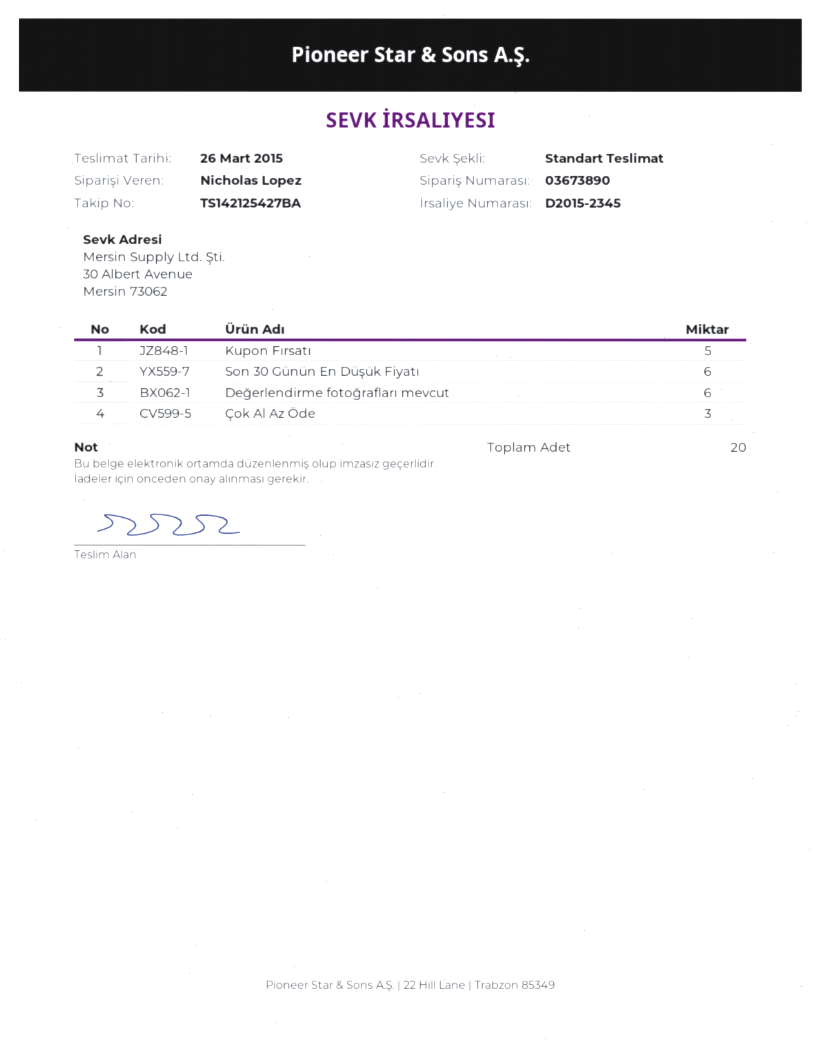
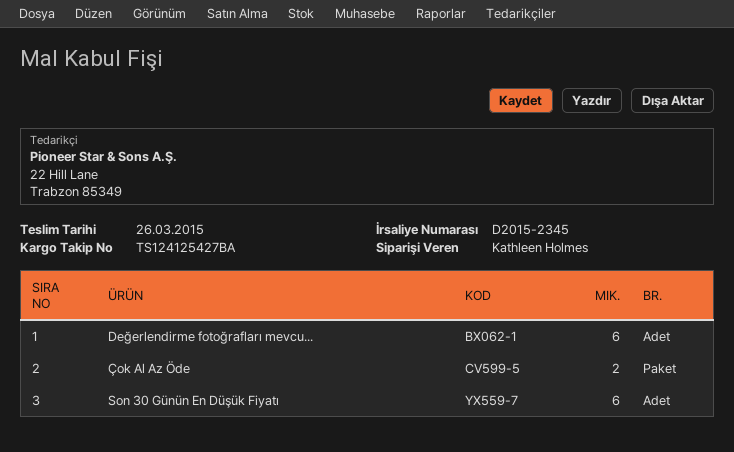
ordered by: Nicholas Lopez -> Kathleen Holmes
tracking number: TS142125427BA -> TS124125427BA
Kupon Fırsatı: 5 -> none
Çok Al Az Öde: 3 -> 2

